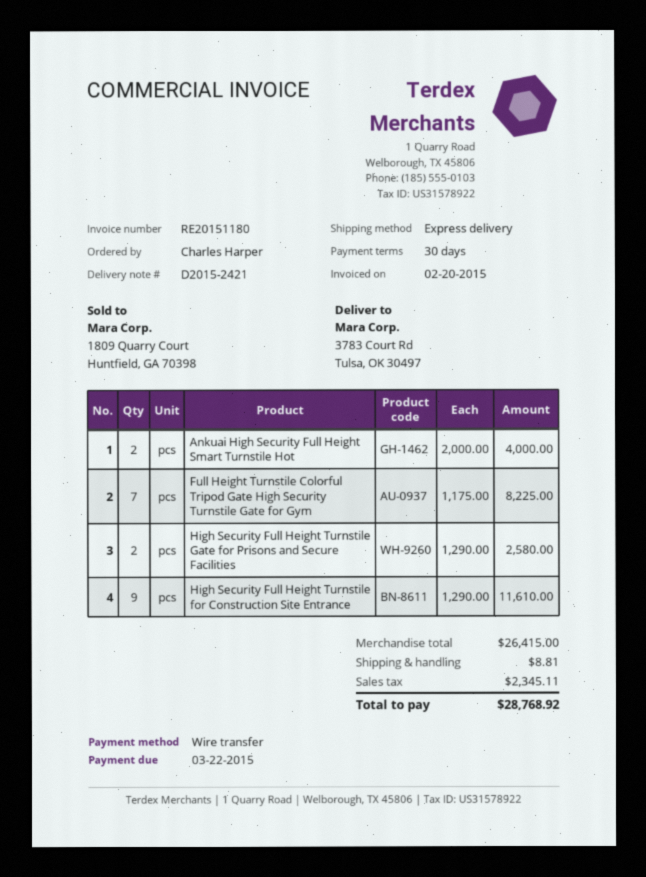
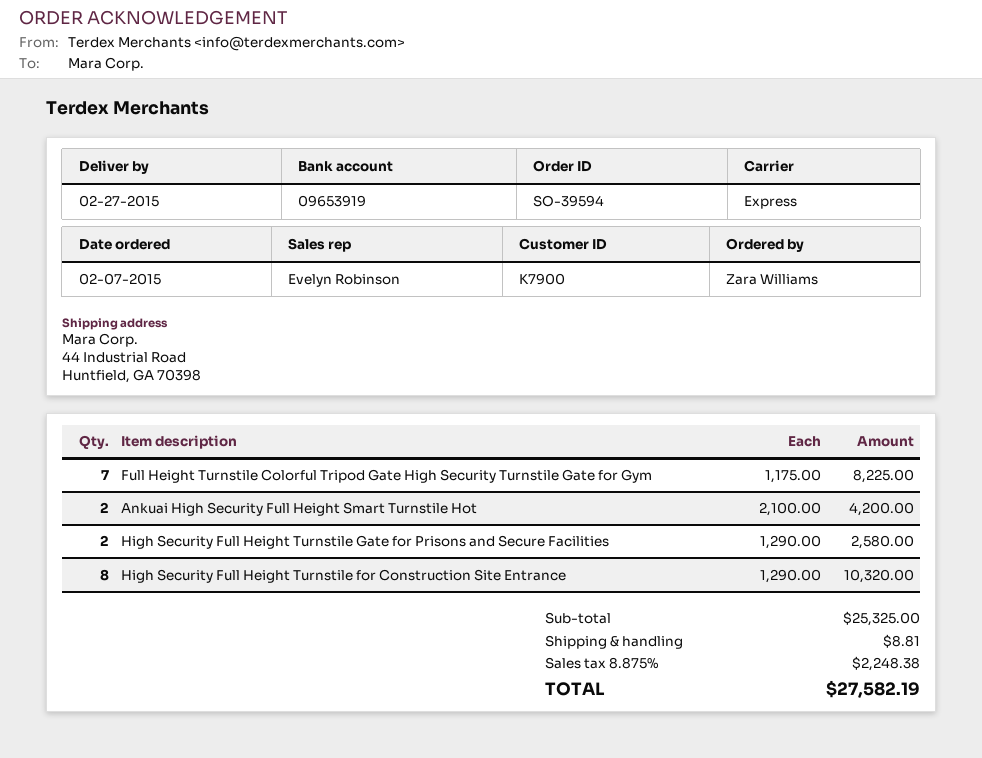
ordered by: Charles Harper -> Zara Williams
ship to: 3783 Court Rd, Tulsa, OK 30497 -> 44 Industrial Road, Huntfield, GA 70398
Ankuai High Security Full Height Smart Turnstile Hot: 2 x 2000.00 = 4000.00 -> 2 x 2100.00 = 4200.00
High Security Full Height Turnstile for Construction Site Entrance: 9 x 1290.00 = 11610.00 -> 8 x 1290.00 = 10320.00
subtotal: 26415.00 -> 25325.00
tax: 2345.11 -> 2248.38
total: 28768.92 -> 27582.19

